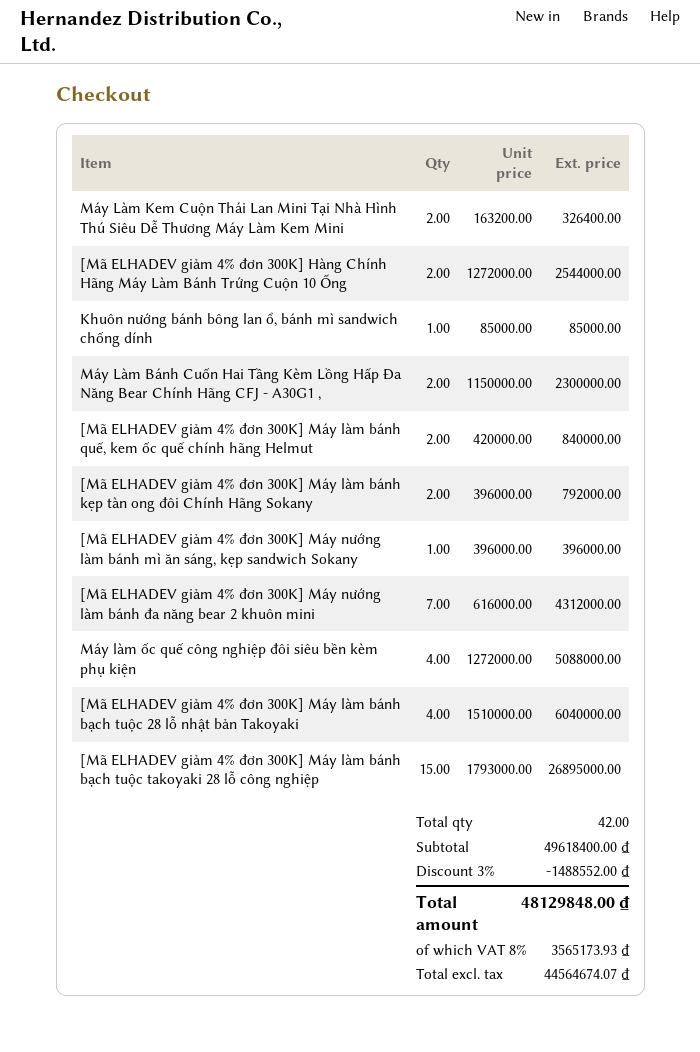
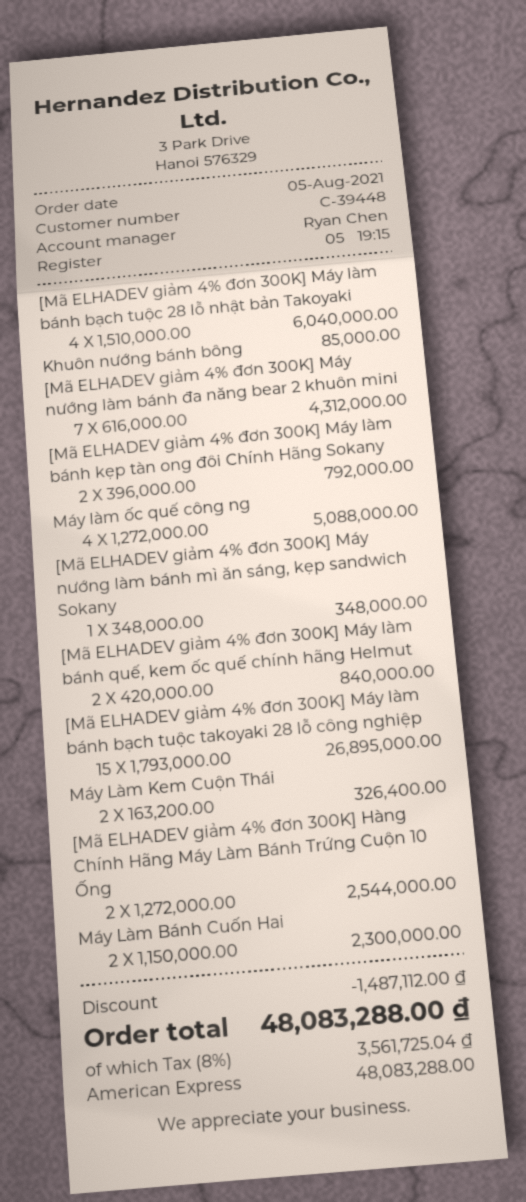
[Mã ELHADEV giảm 4% đơn 300K] Máy nướng làm bánh mì ăn sáng, kẹp sandwich Sokany: 1 x 396000.00 = 396000.00 -> 1 x 348000.00 = 348000.00
discount: 1488552.00 -> 1487112.00
tax: 8% = 3565173.93 -> 8% = 3561725.04
total: 48129848.00 -> 48083288.00

